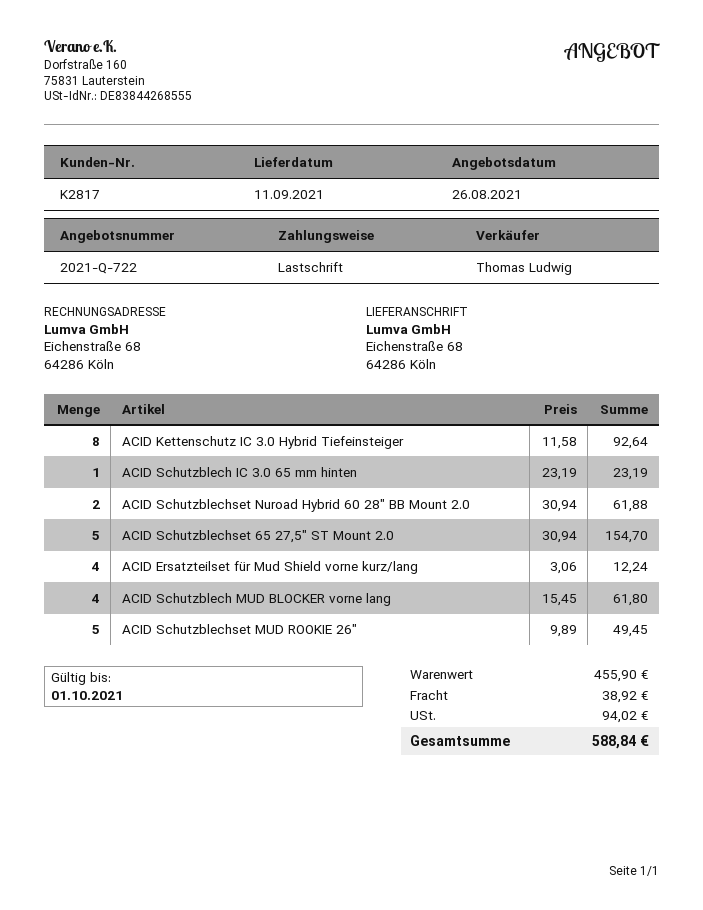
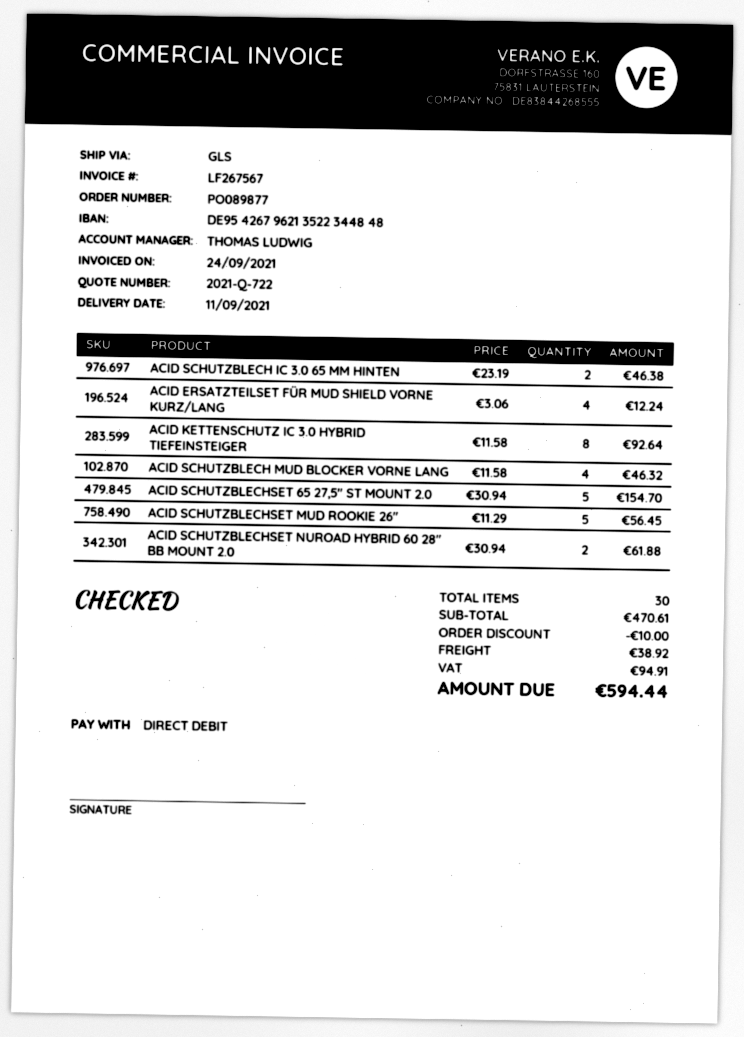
ACID Schutzblech IC 3.0 65 mm hinten: 1 x 23.19 = 23.19 -> 2 x 23.19 = 46.38
ACID Schutzblech MUD BLOCKER vorne lang: 4 x 15.45 = 61.80 -> 4 x 11.58 = 46.32
ACID Schutzblechset MUD ROOKIE 26": 5 x 9.89 = 49.45 -> 5 x 11.29 = 56.45
subtotal: 455.90 -> 470.61
discount: none -> 10.00
tax: 94.02 -> 94.91
total: 588.84 -> 594.44

